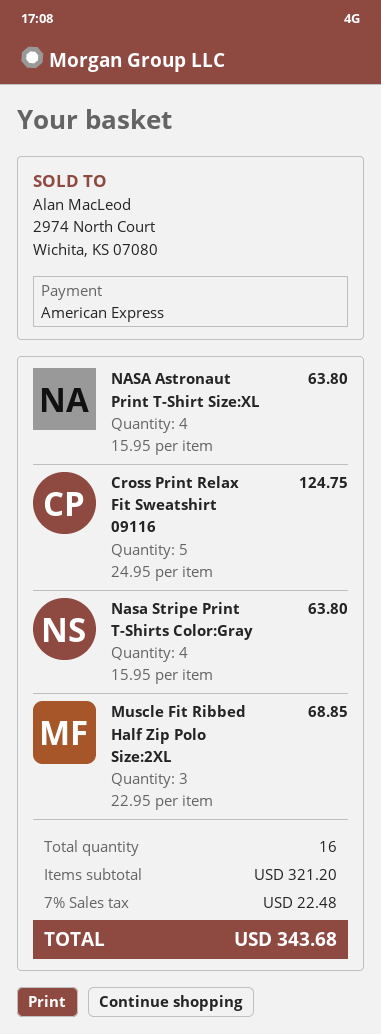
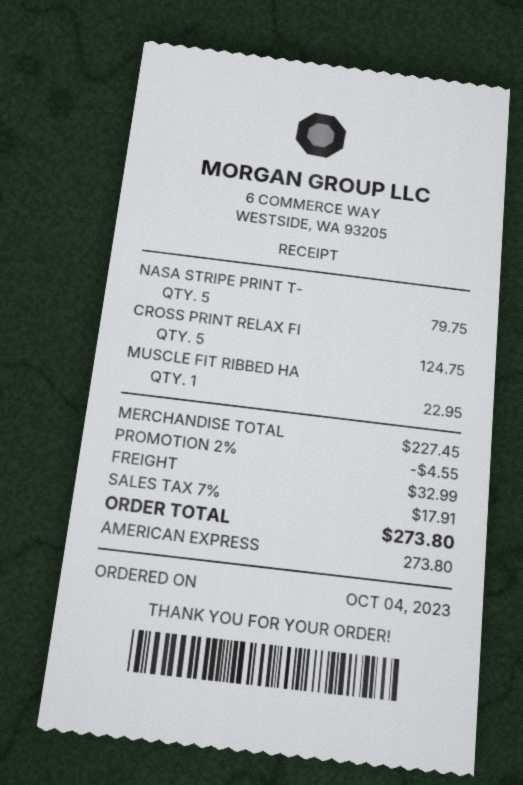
NASA Astronaut Print T-Shirt Size:XL: 4 for 63.80 -> none
Nasa Stripe Print T-Shirts Color:Gray: 4 for 63.80 -> 5 for 79.75
Muscle Fit Ribbed Half Zip Polo Size:2XL: 3 for 68.85 -> 1 for 22.95
subtotal: 321.20 -> 227.45
discount: none -> 2% = 4.55
shipping: none -> 32.99
tax: 7% = 22.48 -> 7% = 17.91
total: 343.68 -> 273.80

